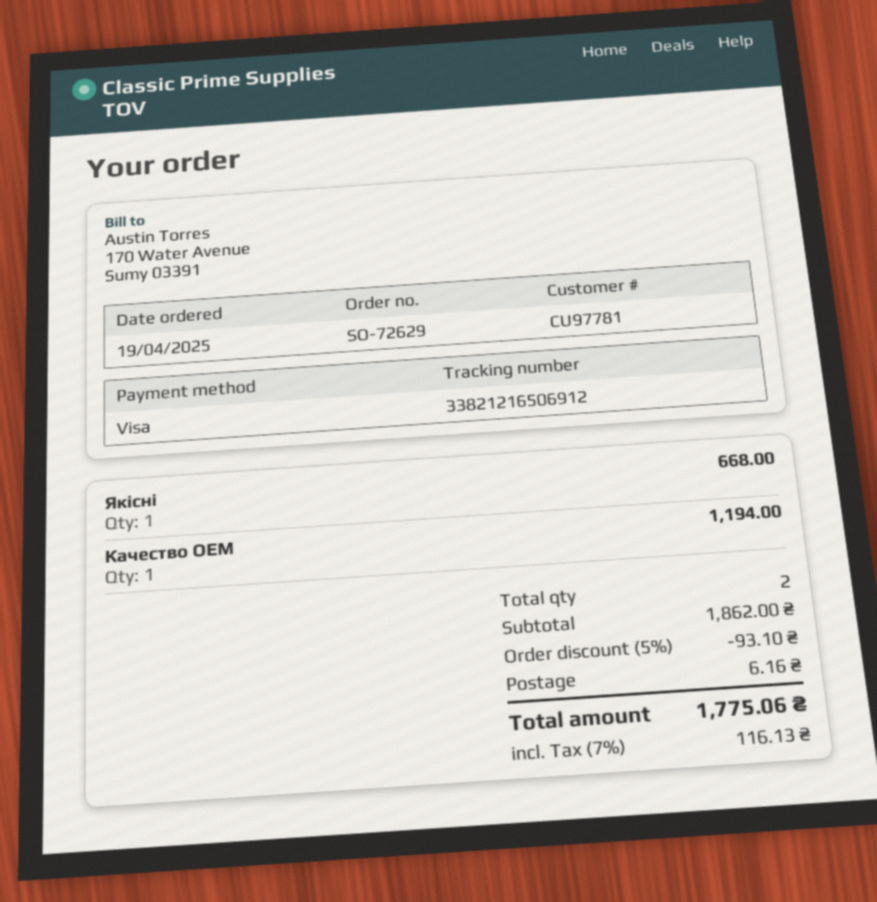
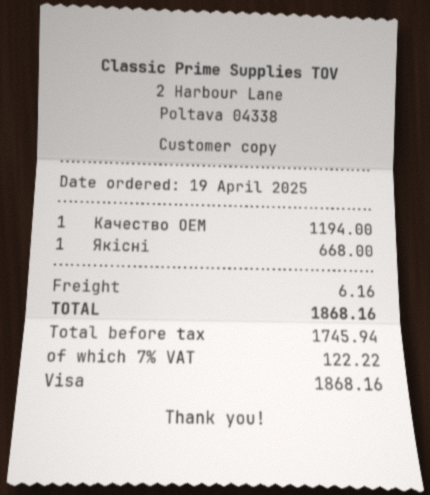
discount: 5% = 93.10 -> none
tax: 7% = 116.13 -> 7% = 122.22
total: 1775.06 -> 1868.16

